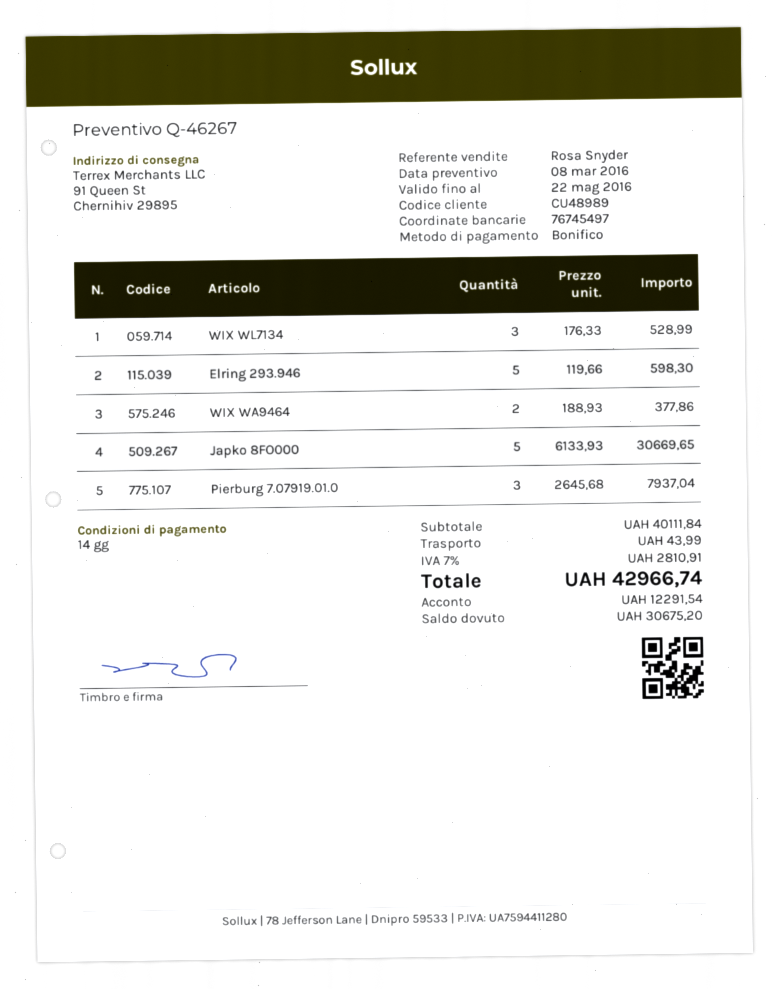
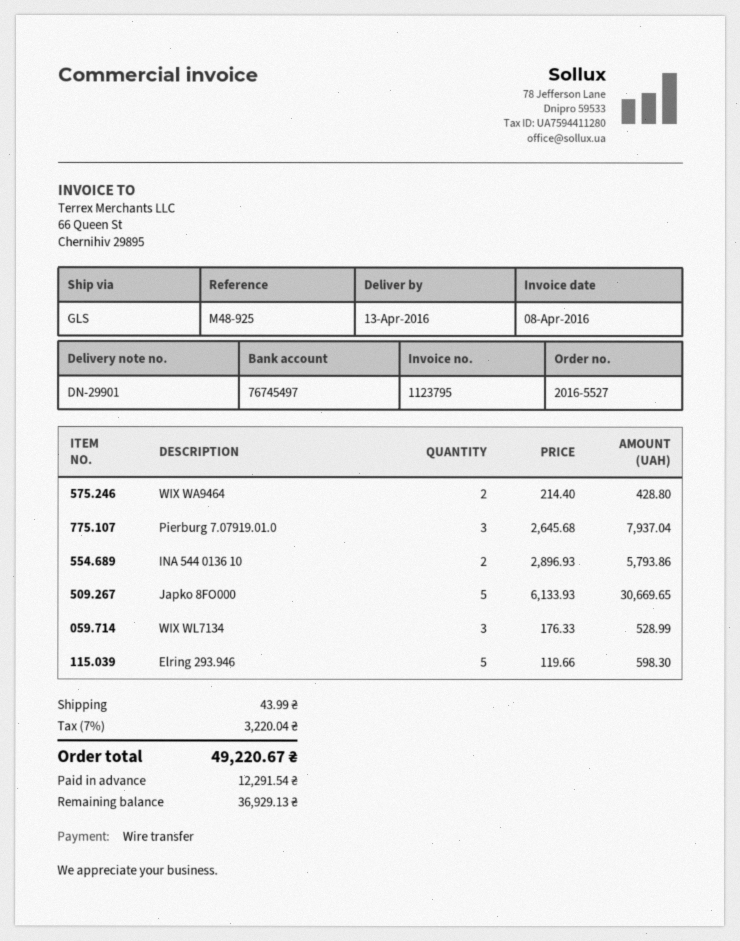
WIX WA9464: 2 x 188.93 = 377.86 -> 2 x 214.40 = 428.80
INA 544 0136 10: none -> 2 x 2896.93 = 5793.86
tax: 7% = 2810.91 -> 7% = 3220.04
total: 42966.74 -> 49220.67
balance: 30675.20 -> 36929.13

